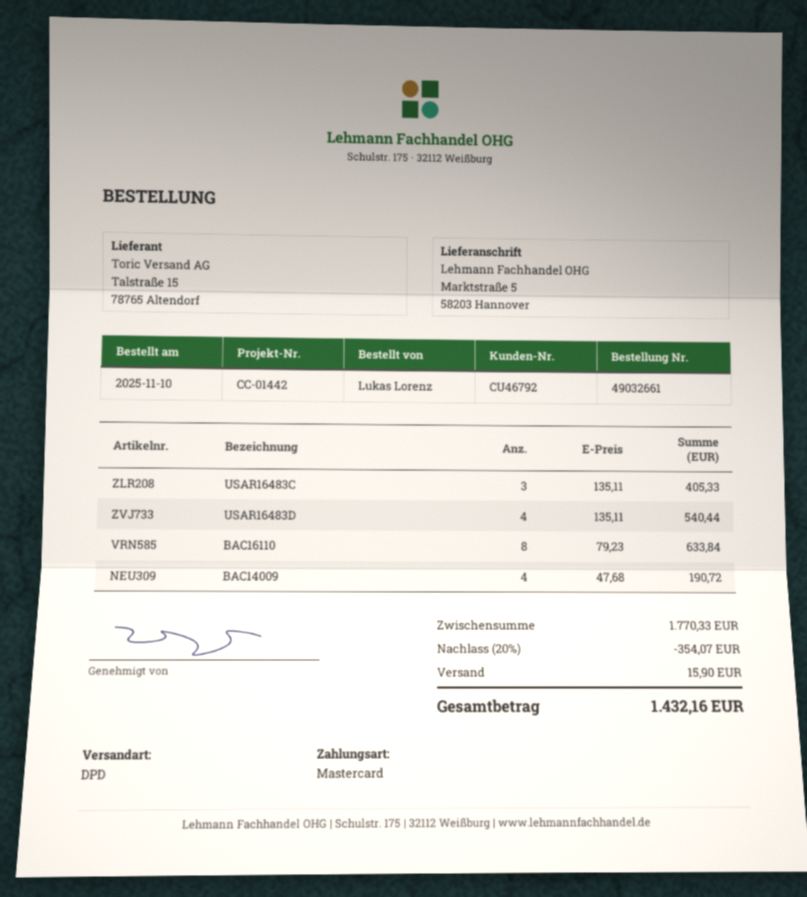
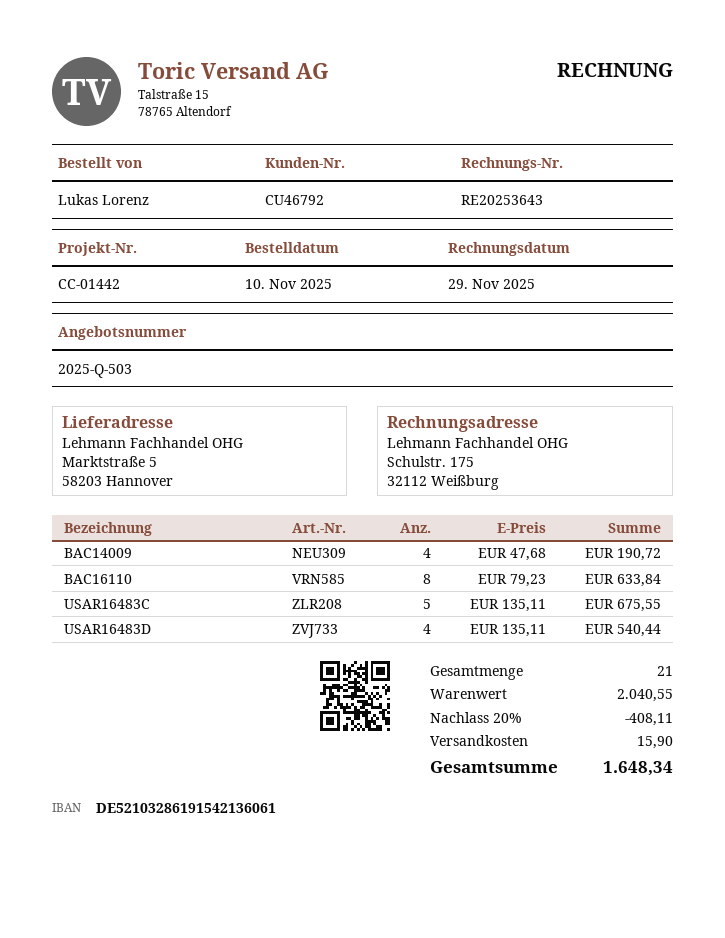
USAR16483C: 3 x 135.11 = 405.33 -> 5 x 135.11 = 675.55
subtotal: 1770.33 -> 2040.55
discount: 20% = 354.07 -> 20% = 408.11
total: 1432.16 -> 1648.34

